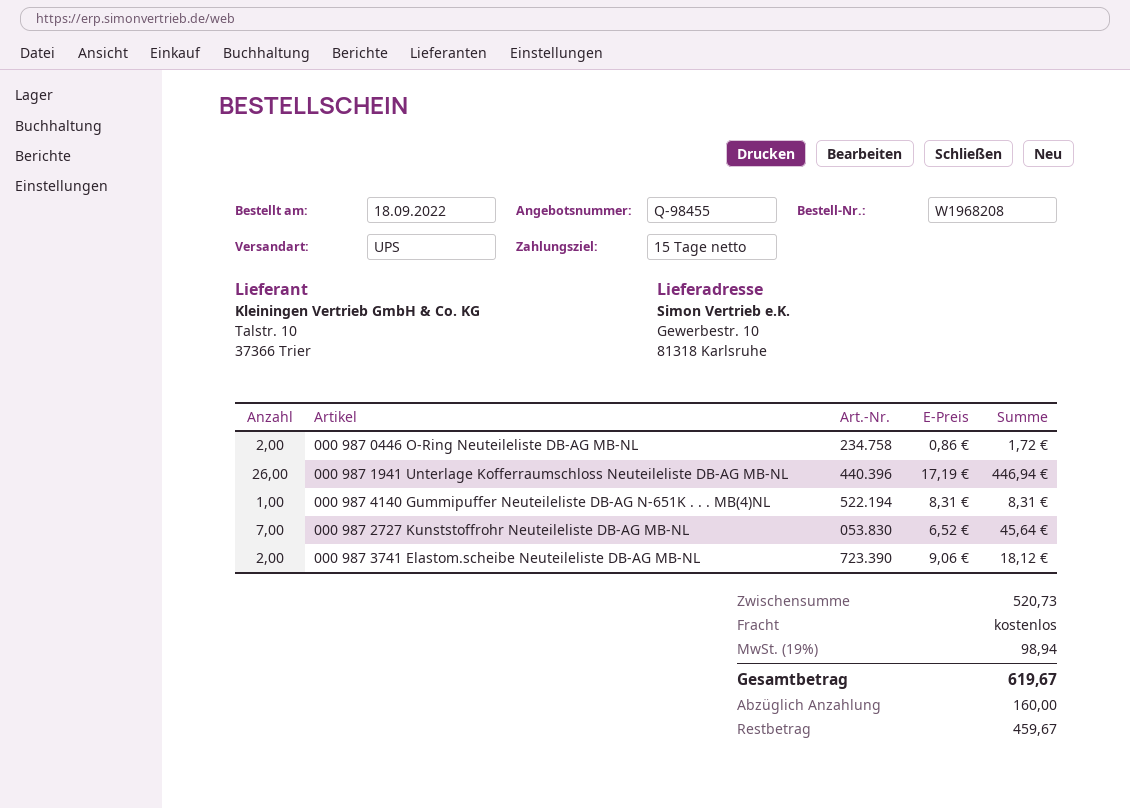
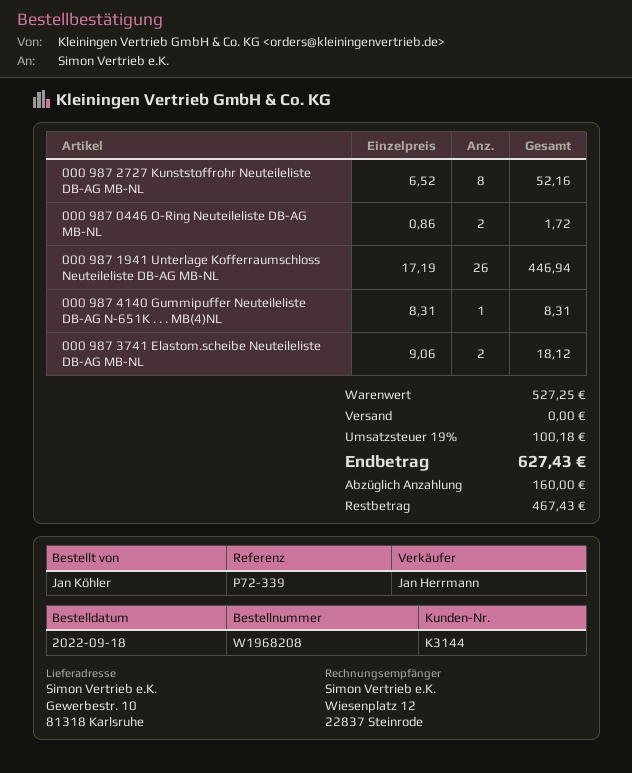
000 987 2727 Kunststoffrohr Neuteileliste DB-AG MB-NL: 7 x 6.52 = 45.64 -> 8 x 6.52 = 52.16
subtotal: 520.73 -> 527.25
tax: 19% = 98.94 -> 19% = 100.18
total: 619.67 -> 627.43
balance: 459.67 -> 467.43

